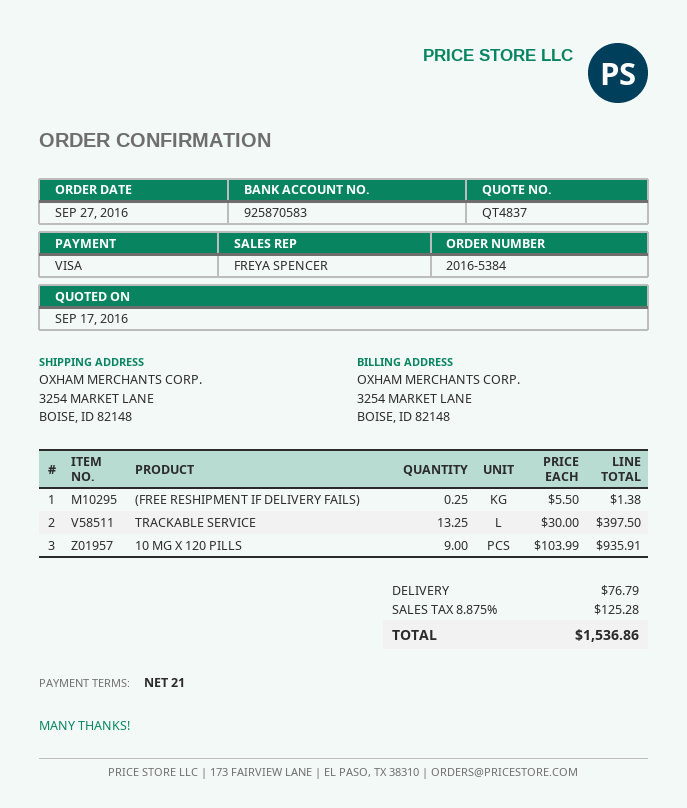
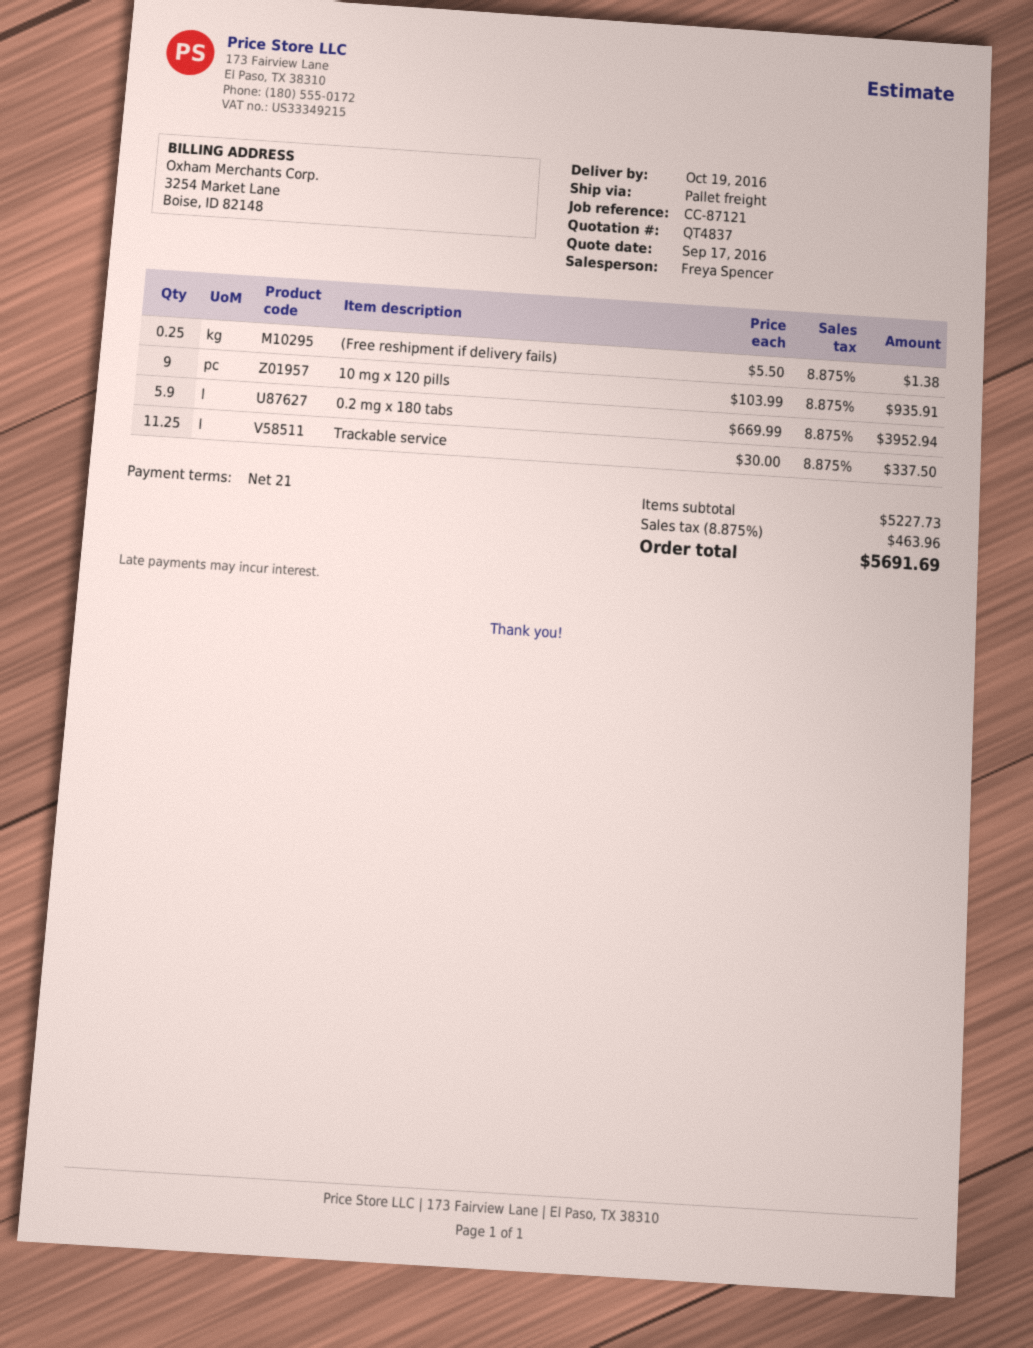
TRACKABLE SERVICE: 13.25 x 30.00 = 397.50 -> 11.25 x 30.00 = 337.50
0.2 mg x 180 tabs: none -> 5.9 x 669.99 = 3952.94
shipping: 76.79 -> none
tax: 8.875% = 125.28 -> 8.875% = 463.96
total: 1536.86 -> 5691.69

